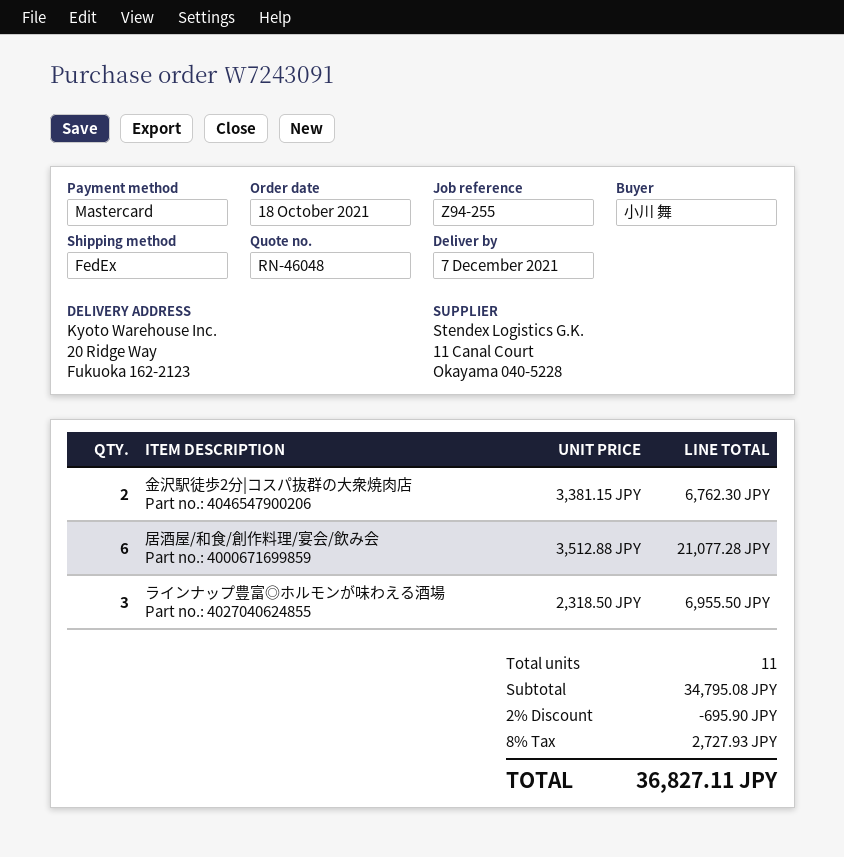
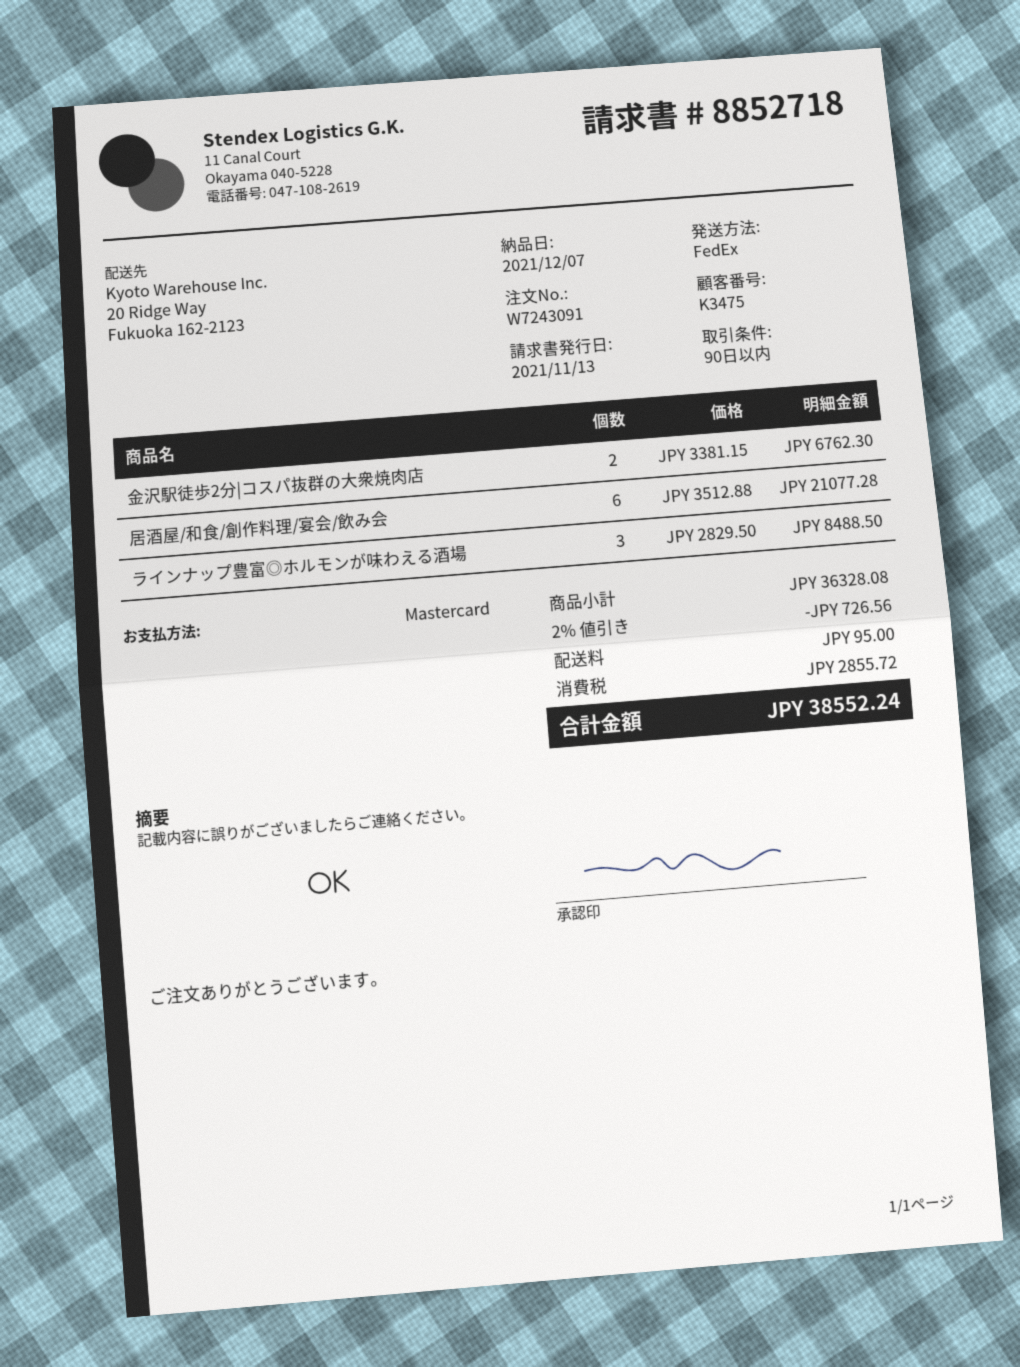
ラインナップ豊富◎ホルモンが味わえる酒場: 3 x 2318.50 = 6955.50 -> 3 x 2829.50 = 8488.50
subtotal: 34795.08 -> 36328.08
discount: 2% = 695.90 -> 2% = 726.56
shipping: none -> 95.00
tax: 2727.93 -> 2855.72
total: 36827.11 -> 38552.24

